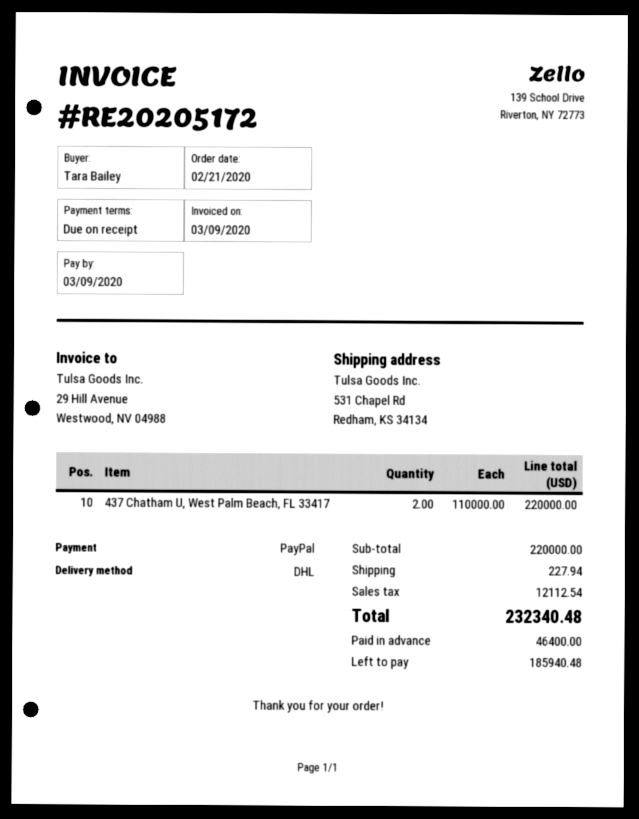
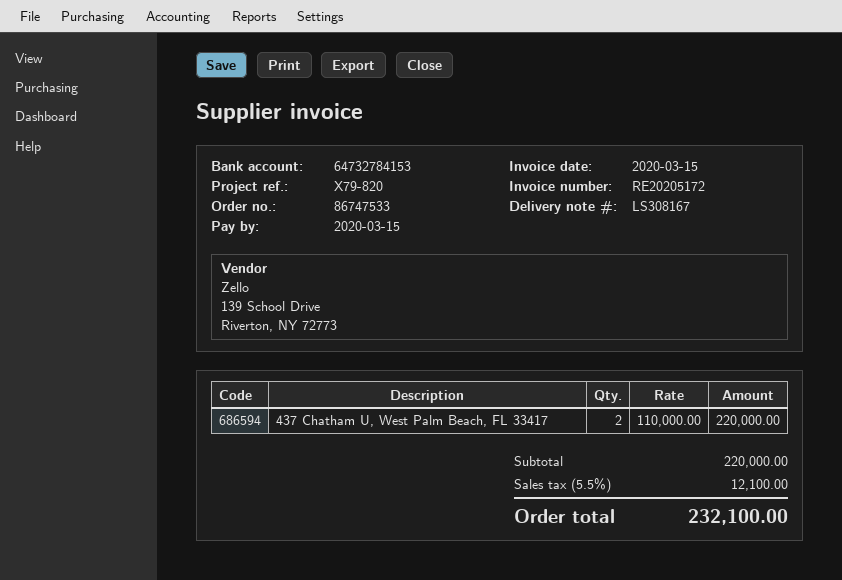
invoice date: 2020-03-09 -> 2020-03-15
due date: 2020-03-09 -> 2020-03-15
shipping: 227.94 -> none
tax: 12112.54 -> 12100.00
total: 232340.48 -> 232100.00

